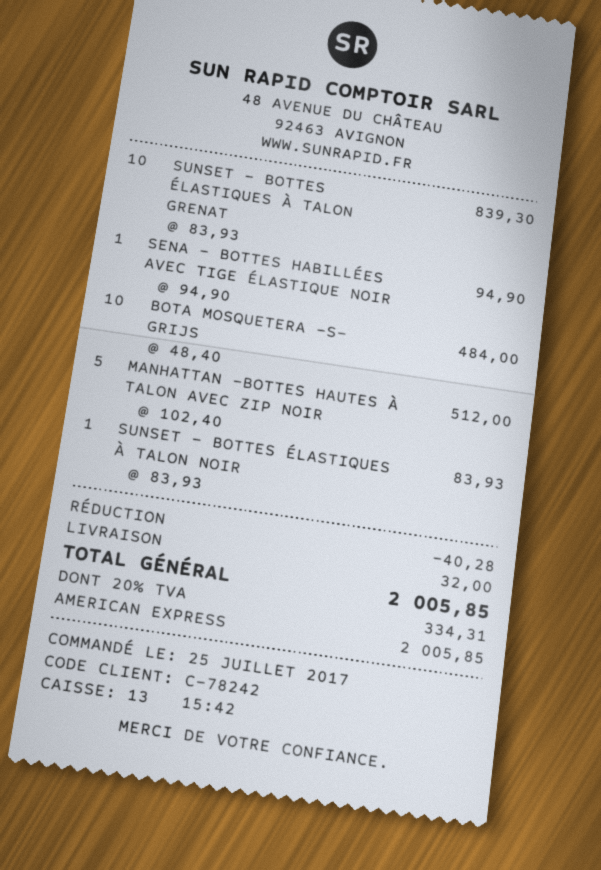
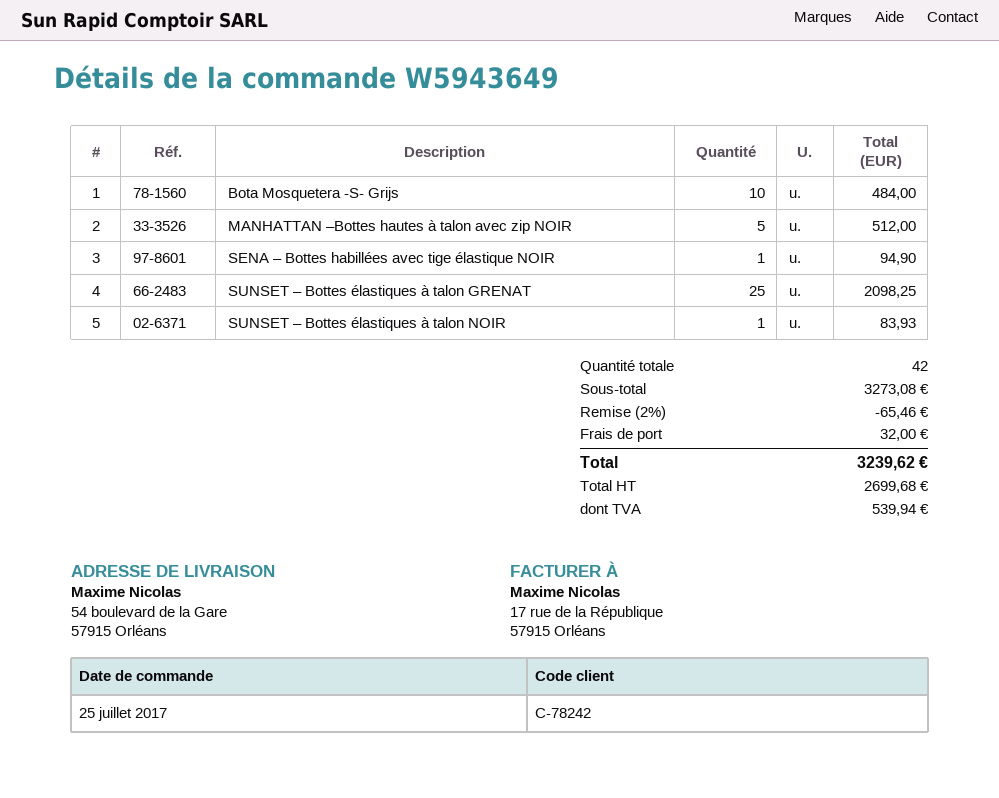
SUNSET – BOTTES ÉLASTIQUES À TALON GRENAT: 10 for 839.30 -> 25 for 2098.25
discount: 40.28 -> 65.46
tax: 334.31 -> 539.94
total: 2005.85 -> 3239.62

